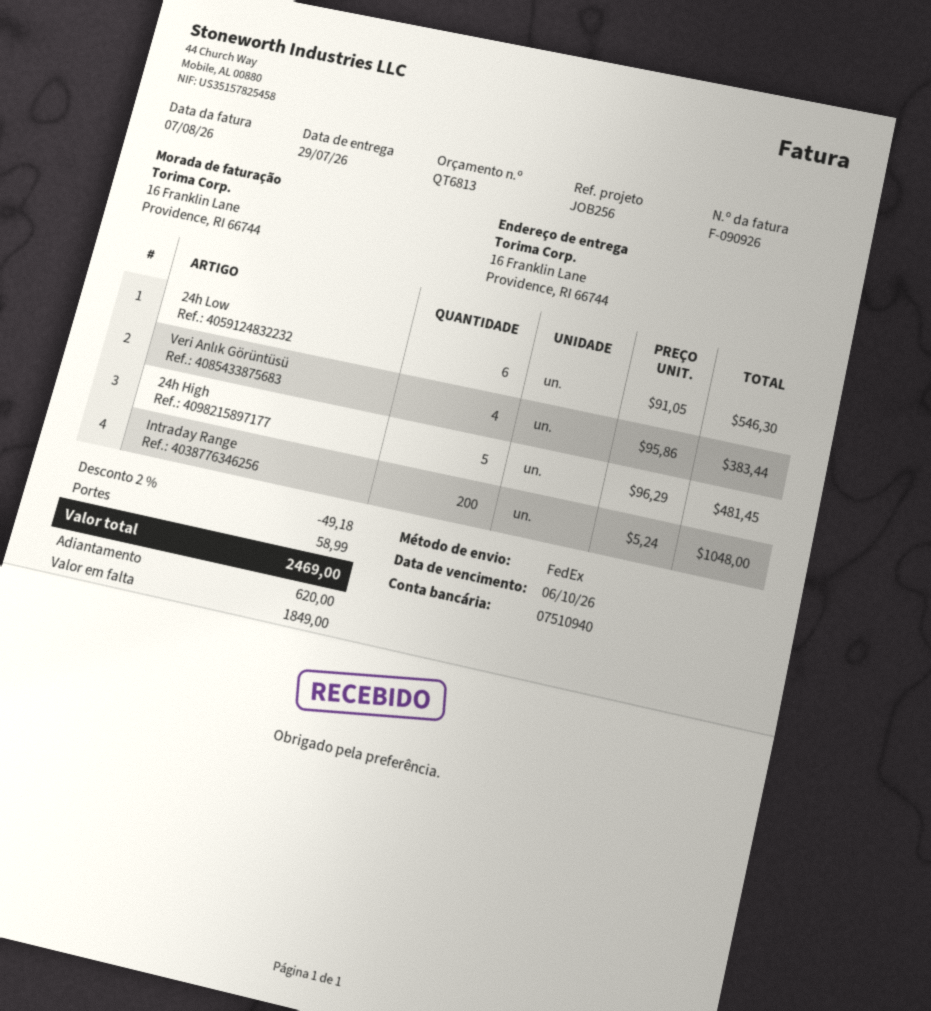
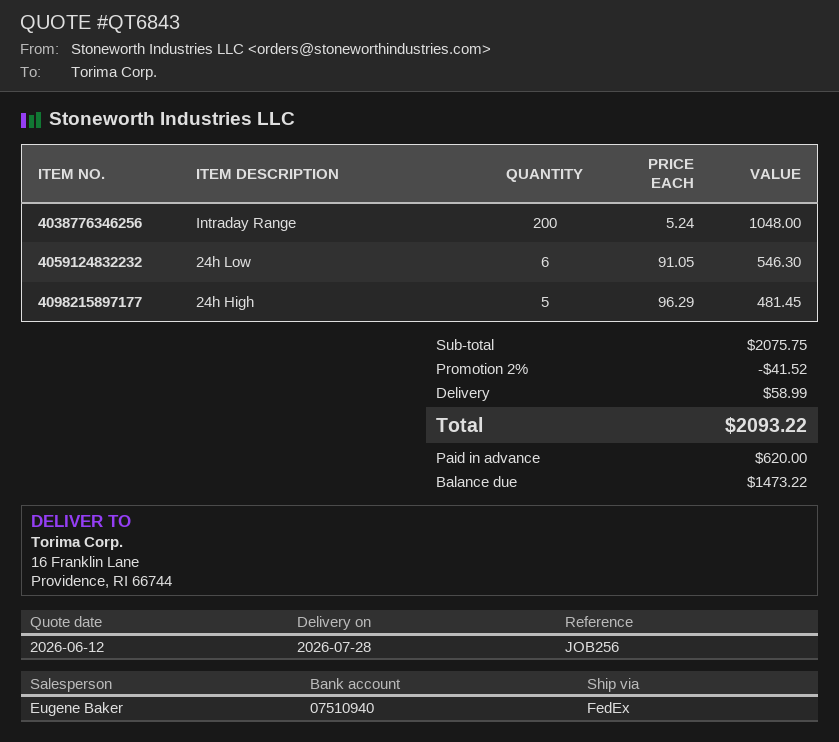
quote number: QT6813 -> QT6843
delivery date: 2026-07-29 -> 2026-07-28
Veri Anlık Görüntüsü: 4 x 95.86 = 383.44 -> none
discount: 2% = 49.18 -> 2% = 41.52
total: 2469.00 -> 2093.22
balance: 1849.00 -> 1473.22

